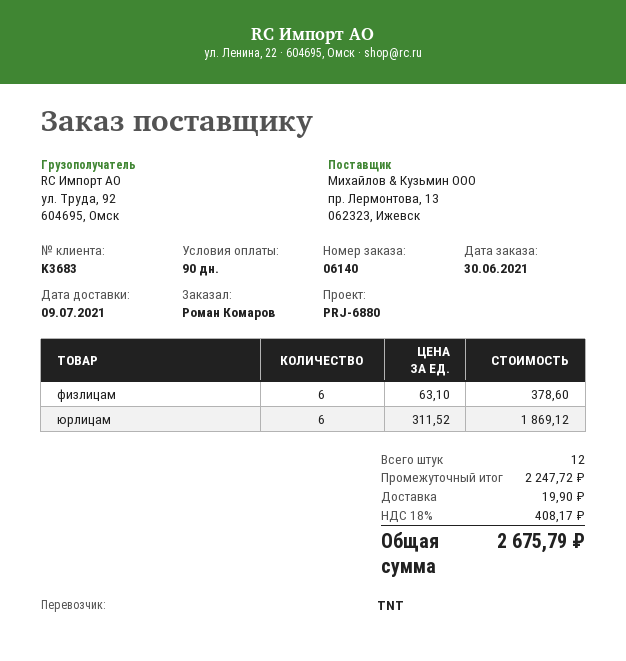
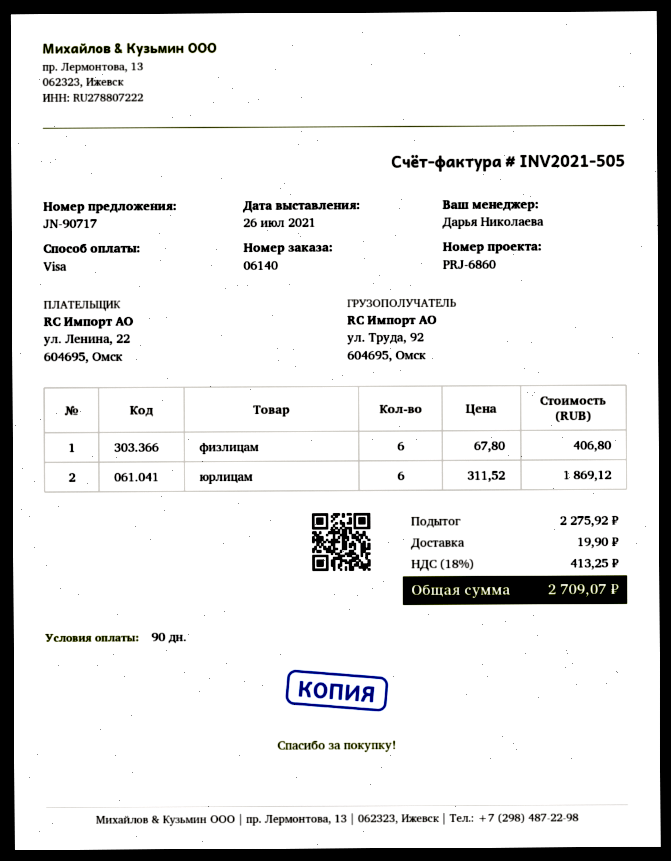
reference: PRJ-6880 -> PRJ-6860
физлицам: 6 x 63.10 = 378.60 -> 6 x 67.80 = 406.80
subtotal: 2247.72 -> 2275.92
tax: 18% = 408.17 -> 18% = 413.25
total: 2675.79 -> 2709.07

